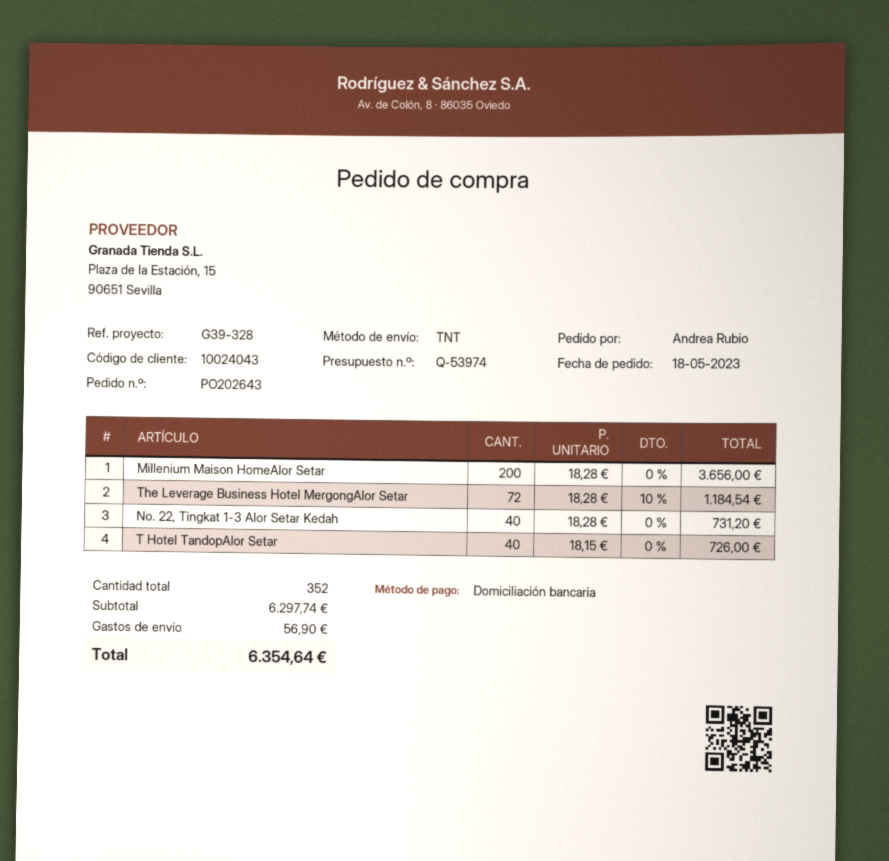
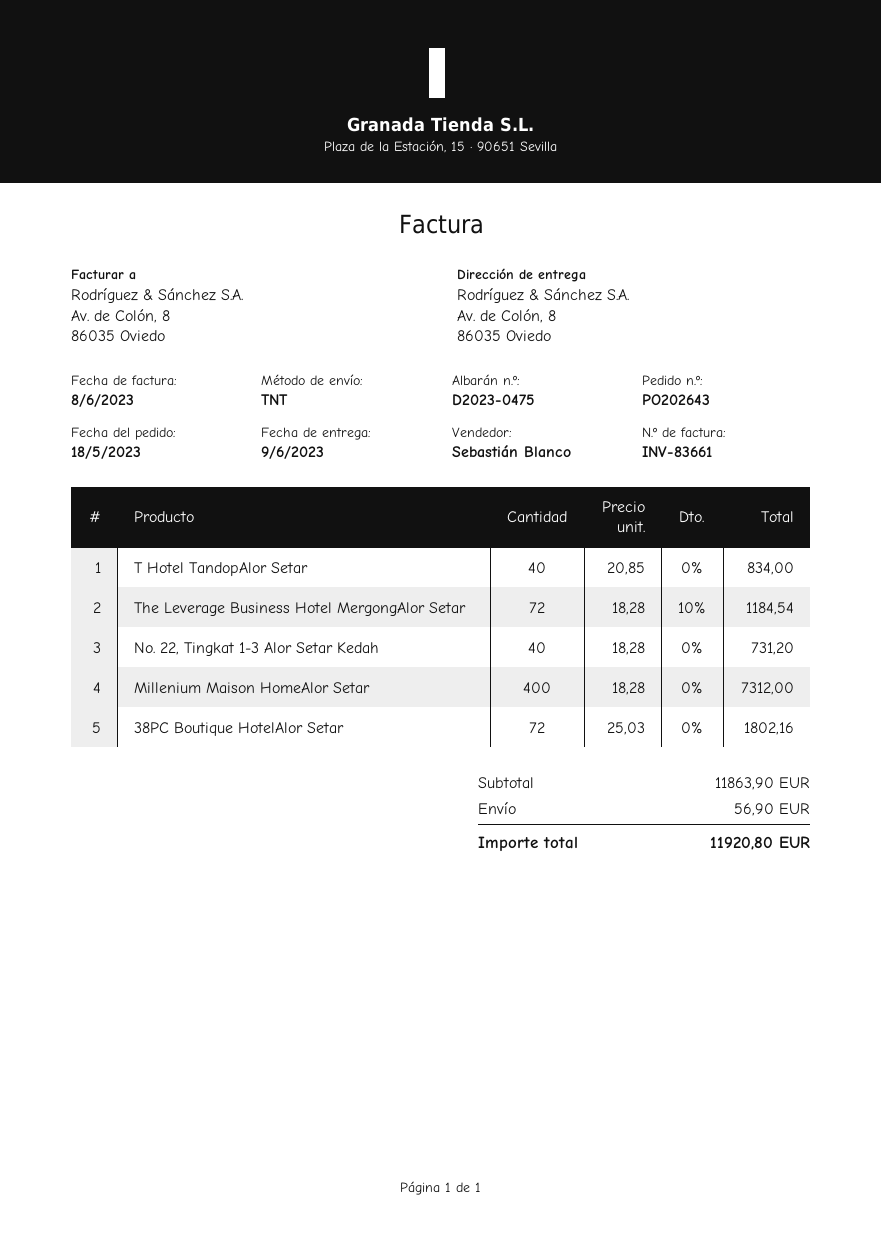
Millenium Maison HomeAlor Setar: 200 x 18.28 = 3656.00 -> 400 x 18.28 = 7312.00
T Hotel TandopAlor Setar: 40 x 18.15 = 726.00 -> 40 x 20.85 = 834.00
38PC Boutique HotelAlor Setar: none -> 72 x 25.03 = 1802.16
subtotal: 6297.74 -> 11863.90
total: 6354.64 -> 11920.80

